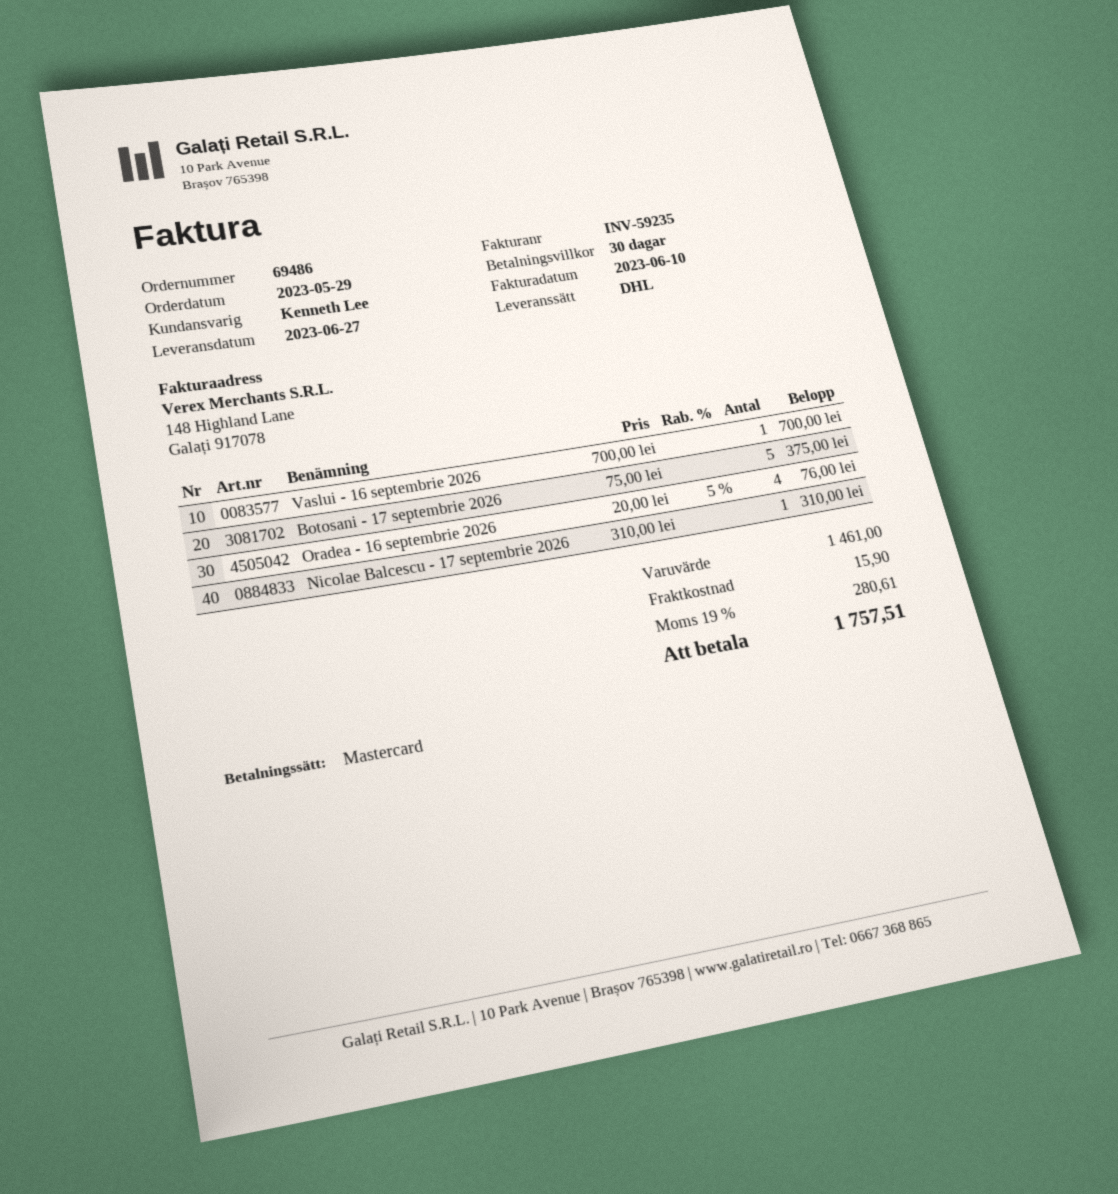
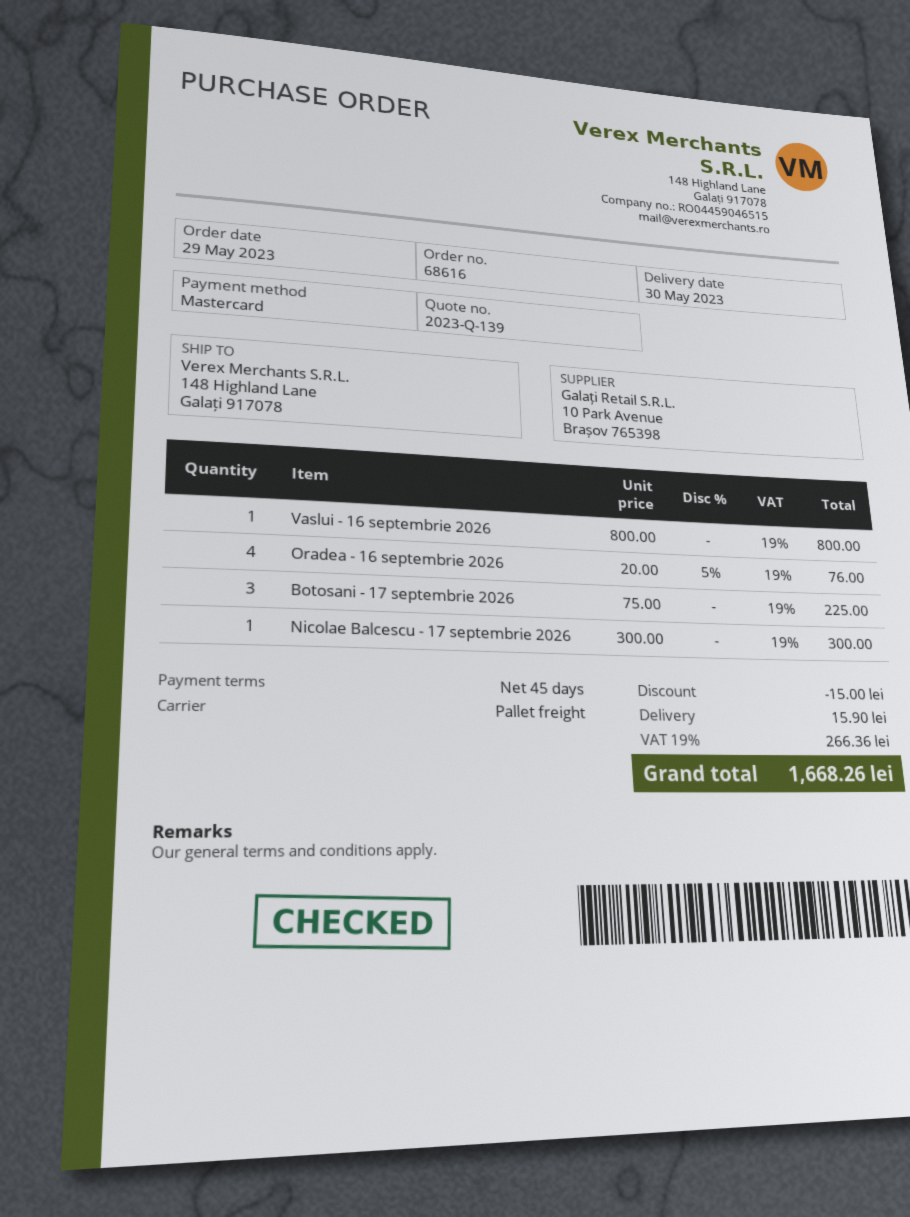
order number: 69486 -> 68616
delivery date: 2023-06-27 -> 2023-05-30
payment terms: 30 days -> 45 days
shipping method: DHL -> pallet freight
Vaslui - 16 septembrie 2026: 1 x 700.00 = 700.00 -> 1 x 800.00 = 800.00
Botosani - 17 septembrie 2026: 5 x 75.00 = 375.00 -> 3 x 75.00 = 225.00
Nicolae Balcescu - 17 septembrie 2026: 1 x 310.00 = 310.00 -> 1 x 300.00 = 300.00
discount: none -> 15.00
tax: 19% = 280.61 -> 19% = 266.36
total: 1757.51 -> 1668.26

